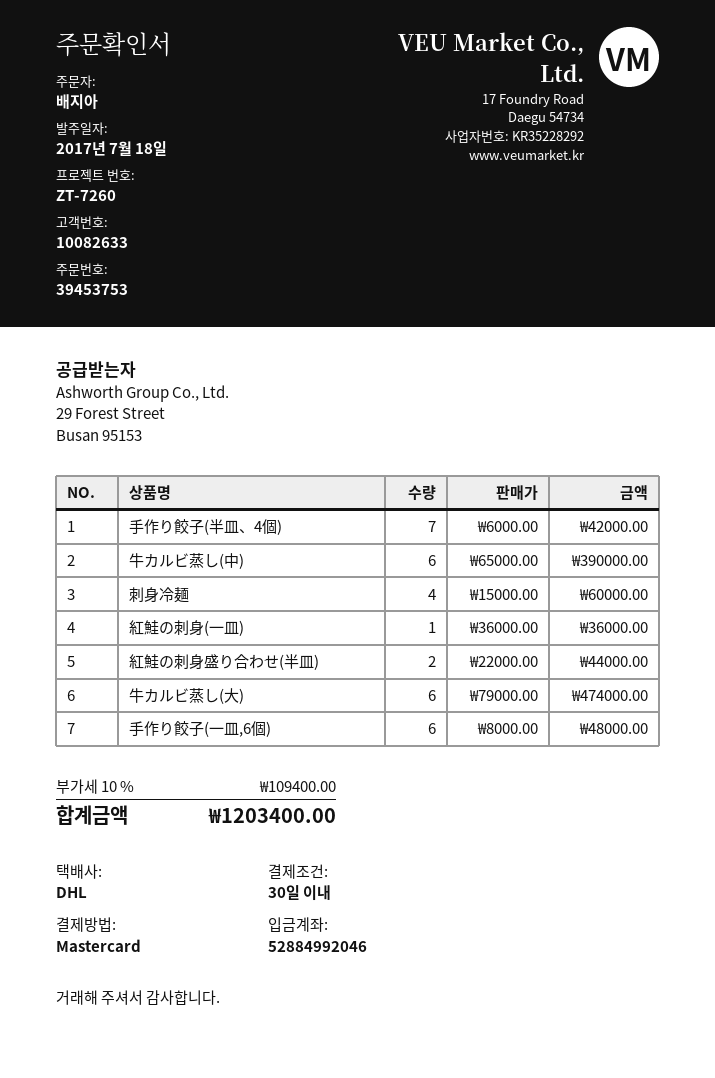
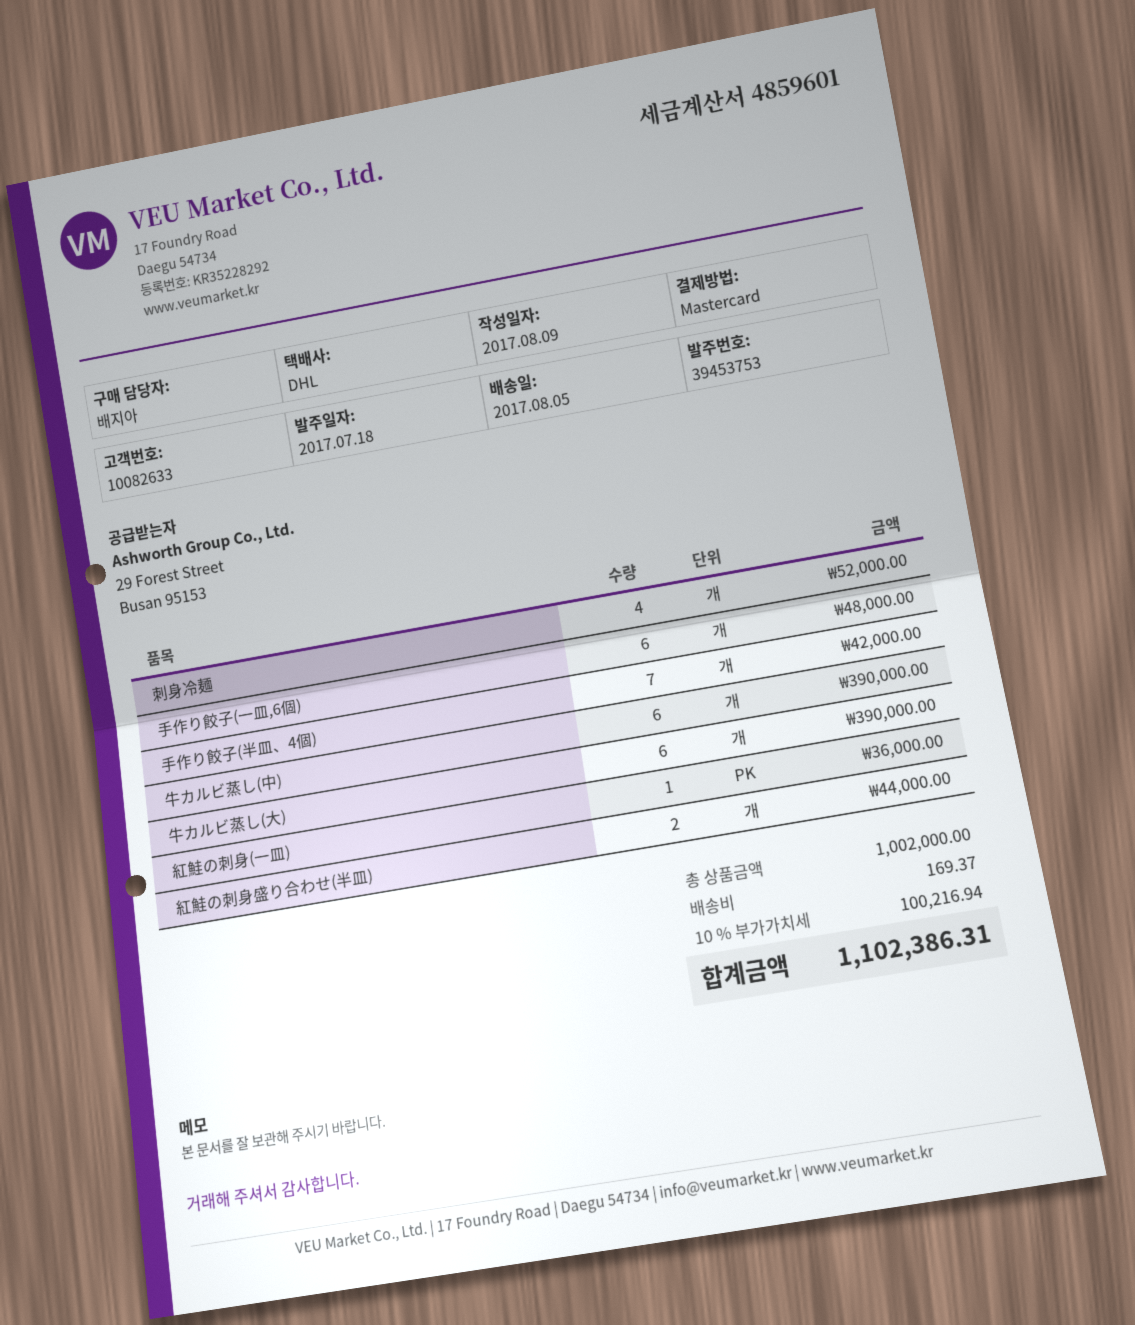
刺身冷麺: 4 for 60000.00 -> 4 for 52000.00
牛カルビ蒸し(大): 6 for 474000.00 -> 6 for 390000.00
shipping: none -> 169.37
tax: 10% = 109400.00 -> 10% = 100216.94
total: 1203400.00 -> 1102386.31

